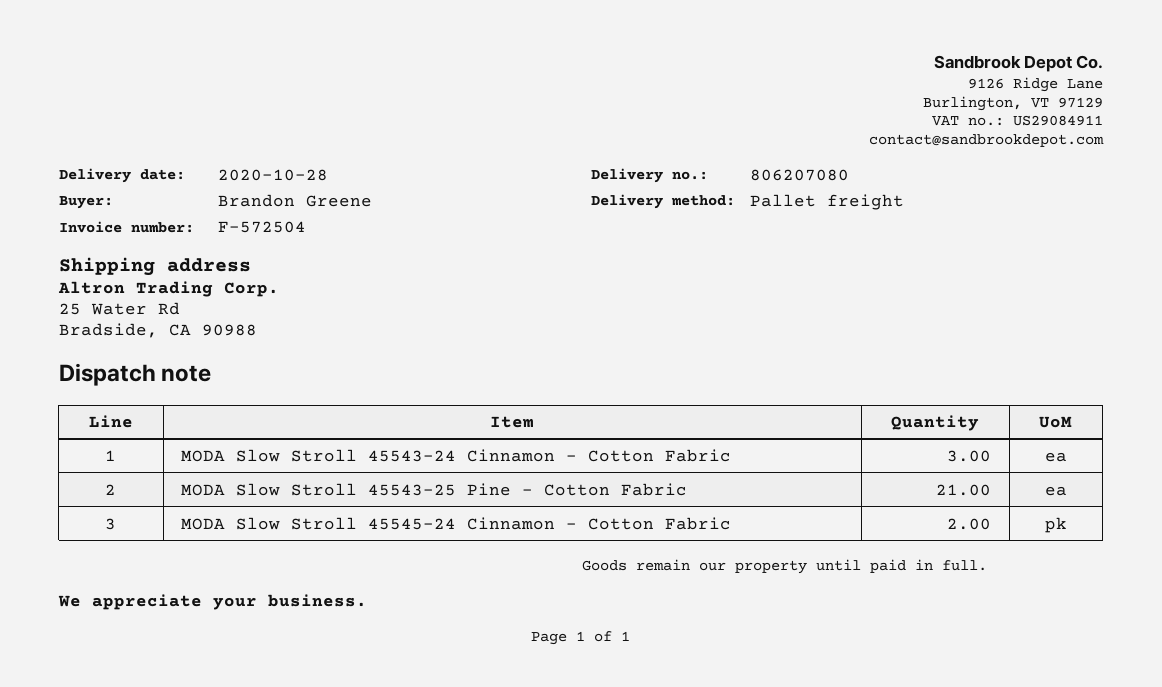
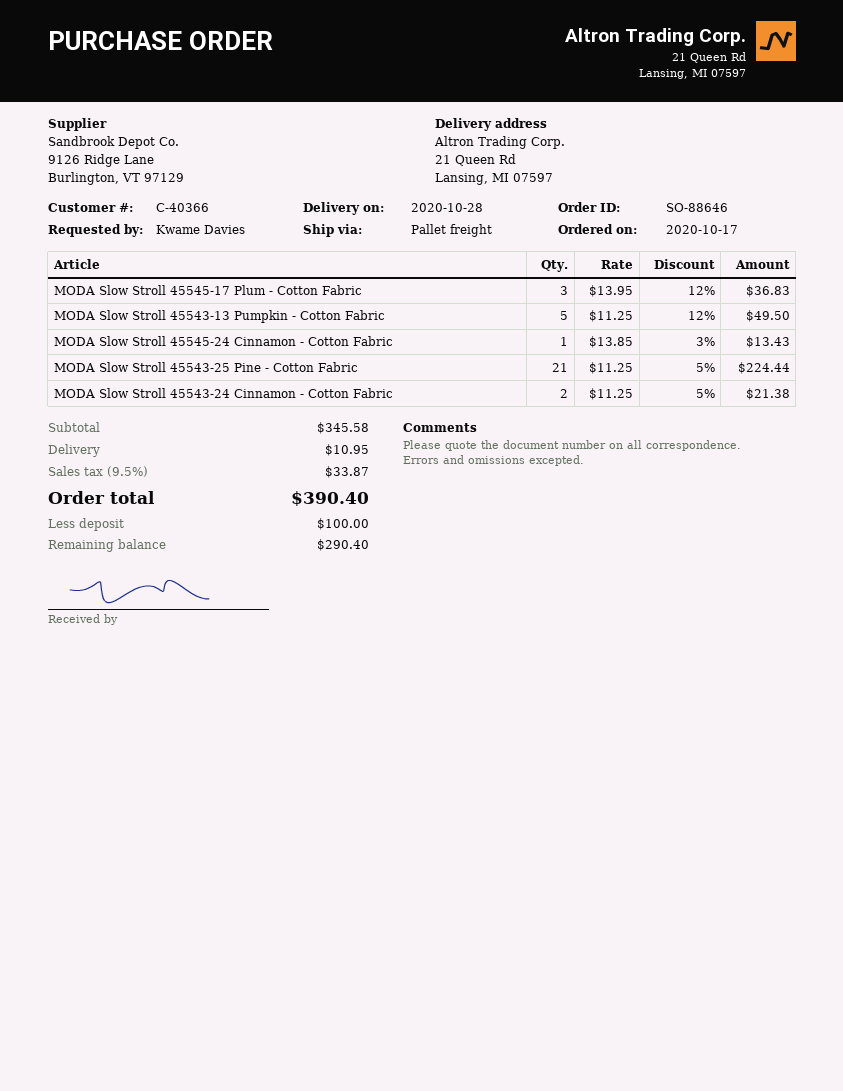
ordered by: Brandon Greene -> Kwame Davies
ship to: 25 Water Rd, Bradside, CA 90988 -> 21 Queen Rd, Lansing, MI 07597
MODA Slow Stroll 45543-24 Cinnamon - Cotton Fabric: 3 -> 2
MODA Slow Stroll 45545-24 Cinnamon - Cotton Fabric: 2 -> 1
MODA Slow Stroll 45545-17 Plum - Cotton Fabric: none -> 3
MODA Slow Stroll 45543-13 Pumpkin - Cotton Fabric: none -> 5

